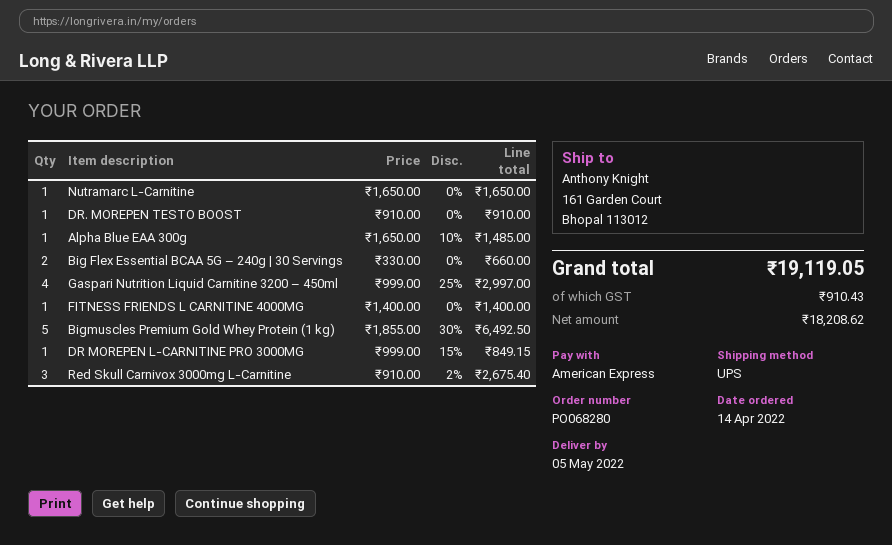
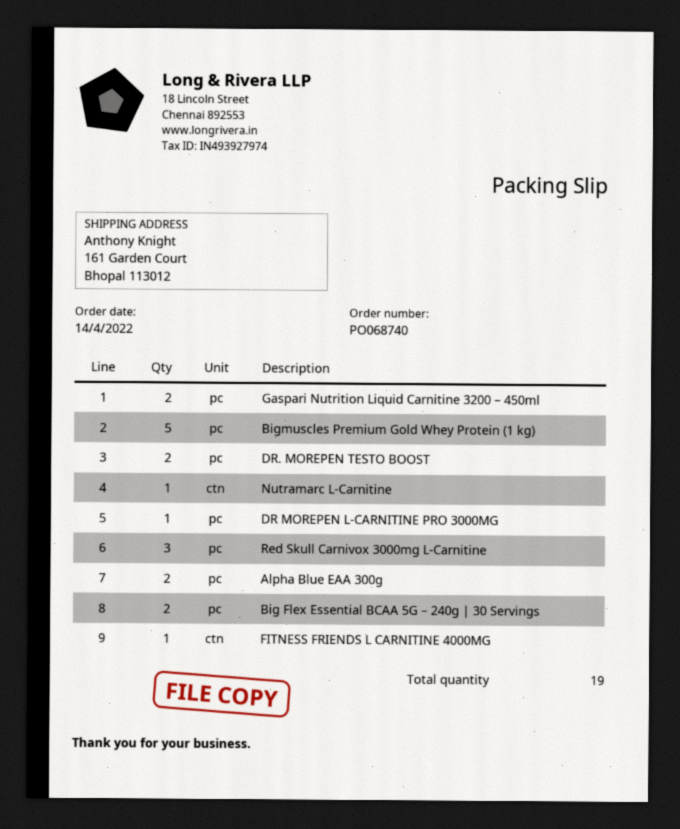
order number: PO068280 -> PO068740
DR. MOREPEN TESTO BOOST: 1 -> 2
Alpha Blue EAA 300g: 1 -> 2
Gaspari Nutrition Liquid Carnitine 3200 – 450ml: 4 -> 2

